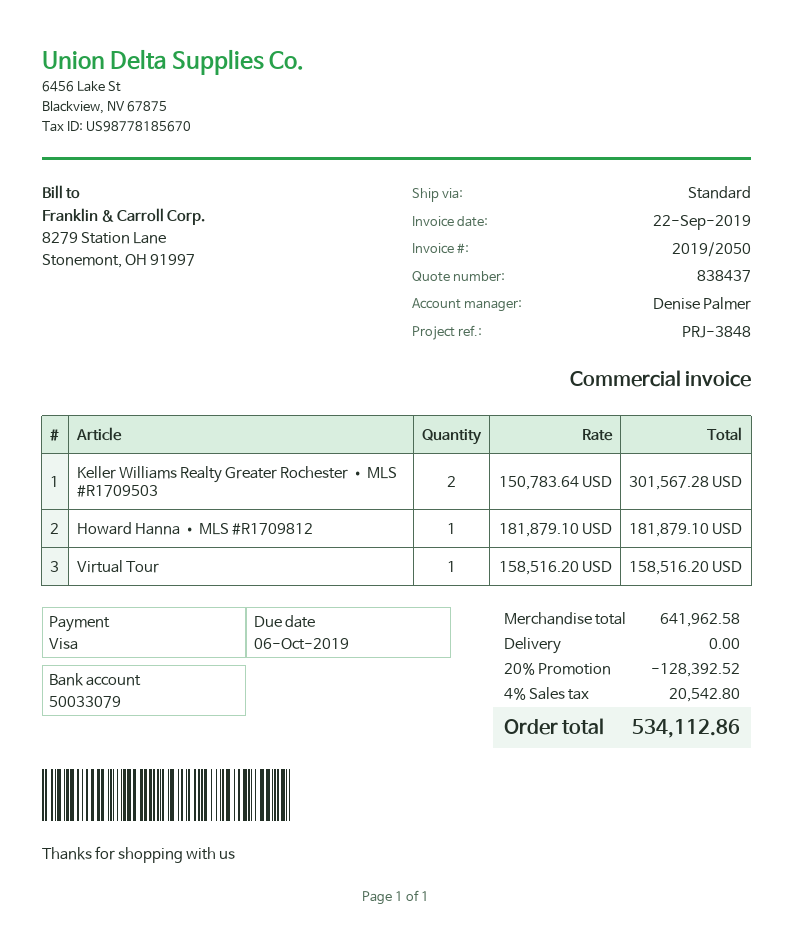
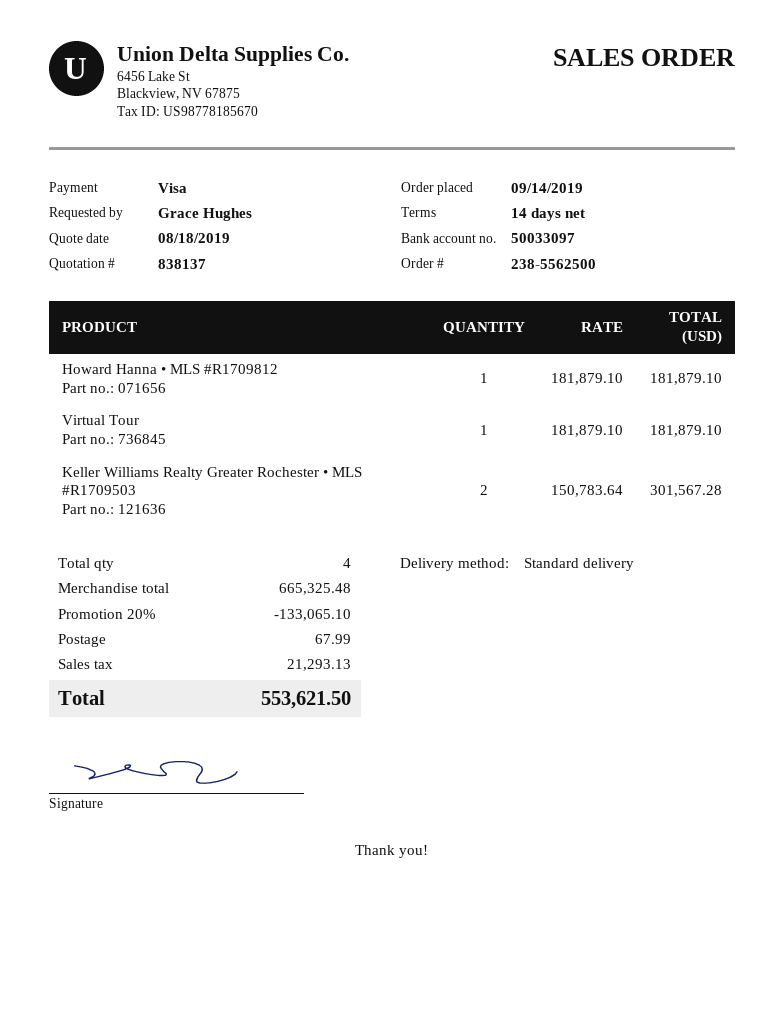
quote number: 838437 -> 838137
bank account: 50033079 -> 50033097
Virtual Tour: 1 x 158516.20 = 158516.20 -> 1 x 181879.10 = 181879.10
subtotal: 641962.58 -> 665325.48
discount: 20% = 128392.52 -> 20% = 133065.10
shipping: 0.00 -> 67.99
tax: 20542.80 -> 21293.13
total: 534112.86 -> 553621.50

